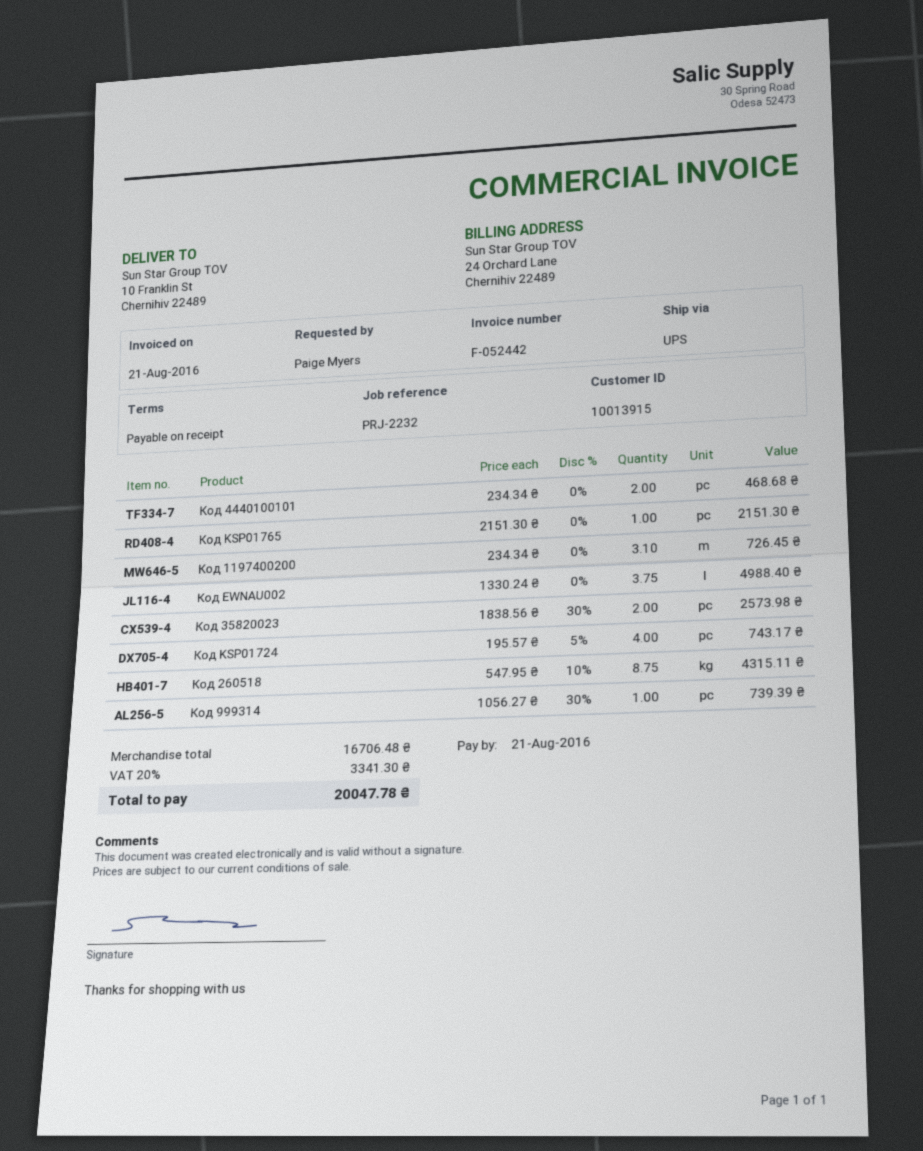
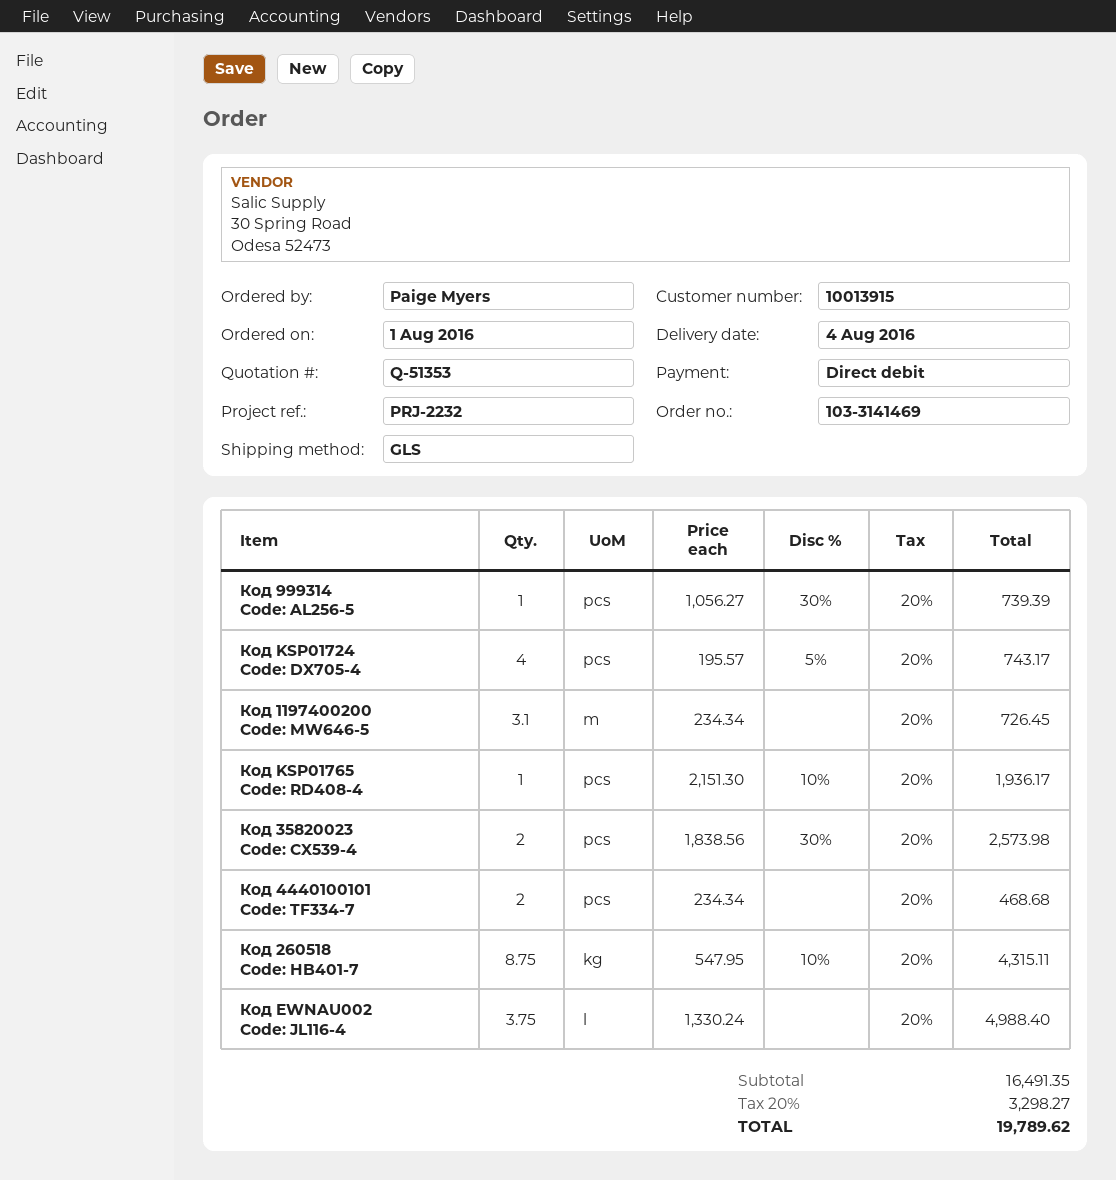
shipping method: UPS -> GLS
Код KSP01765: 1 x 2151.30 = 2151.30 -> 1 x 2151.30 - 10% = 1936.17
subtotal: 16706.48 -> 16491.35
tax: 20% = 3341.30 -> 20% = 3298.27
total: 20047.78 -> 19789.62

